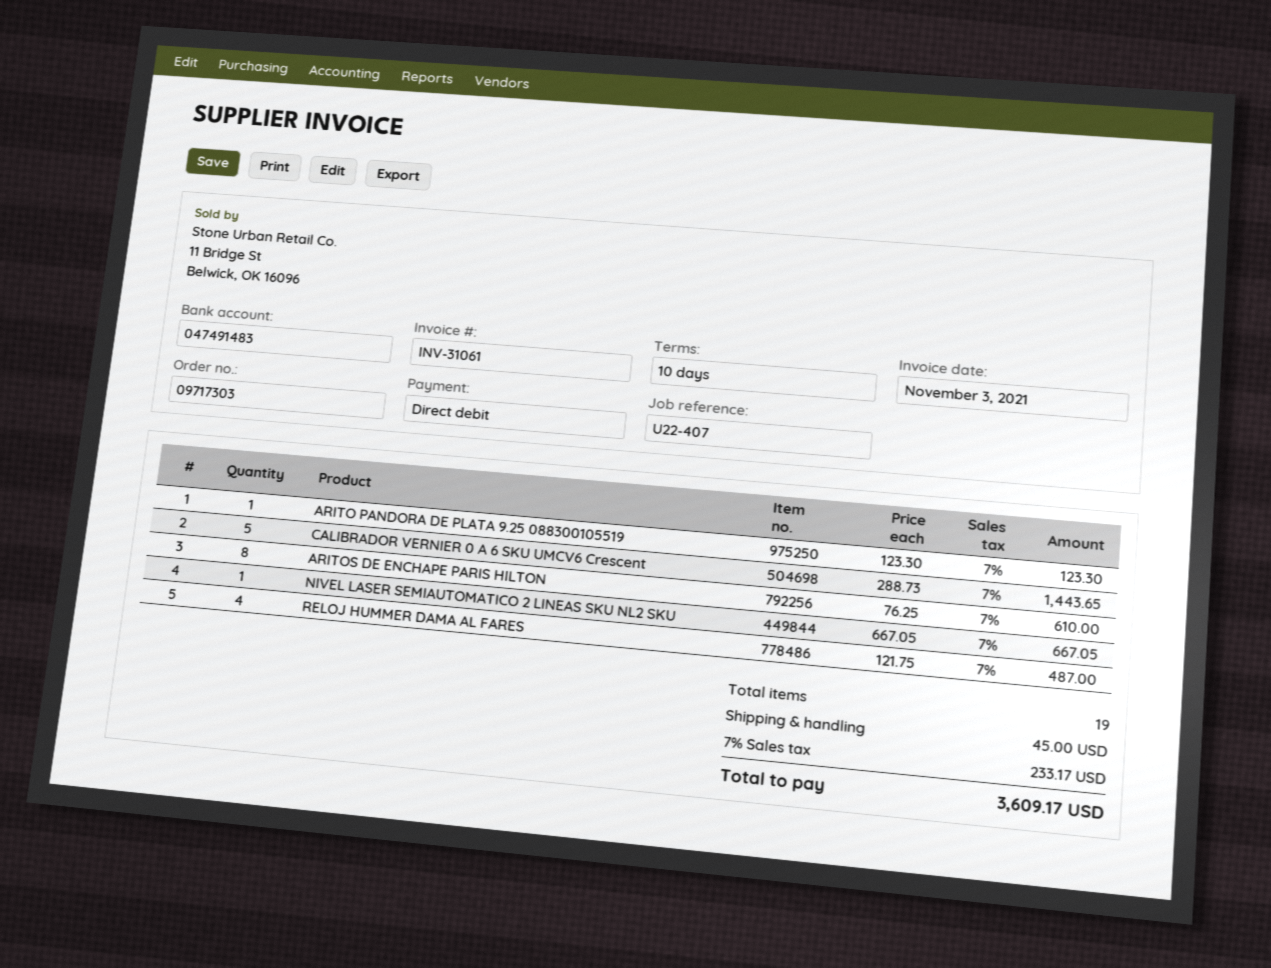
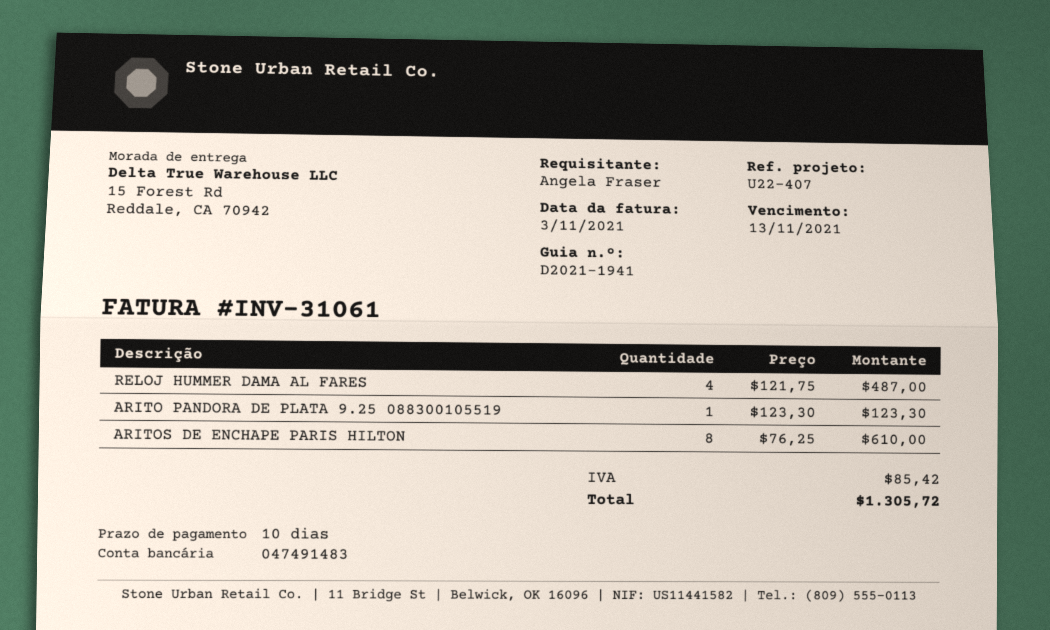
CALIBRADOR VERNIER 0 A 6 SKU UMCV6 Crescent: 5 x 288.73 = 1443.65 -> none
NIVEL LASER SEMIAUTOMATICO 2 LINEAS SKU NL2 SKU: 1 x 667.05 = 667.05 -> none
shipping: 45.00 -> none
tax: 233.17 -> 85.42
total: 3609.17 -> 1305.72

